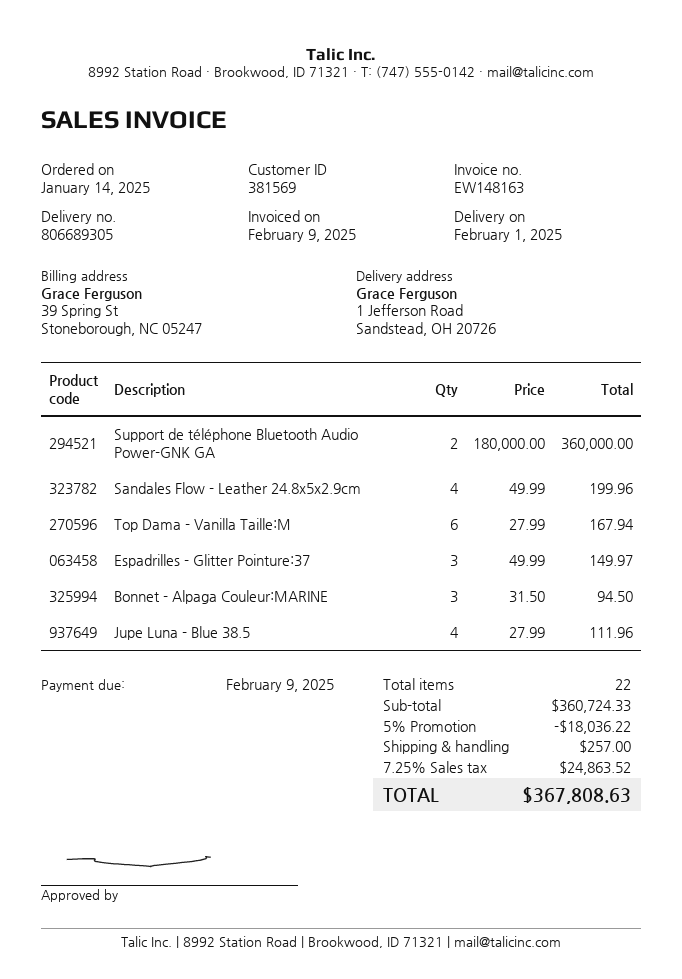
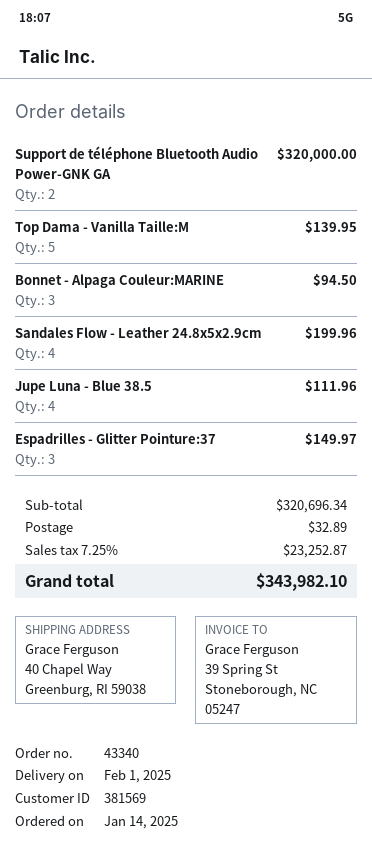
ship to: 1 Jefferson Road, Sandstead, OH 20726 -> 40 Chapel Way, Greenburg, RI 59038
Support de téléphone Bluetooth Audio Power-GNK GA: 2 for 360000.00 -> 2 for 320000.00
Top Dama - Vanilla Taille:M: 6 for 167.94 -> 5 for 139.95
subtotal: 360724.33 -> 320696.34
discount: 5% = 18036.22 -> none
shipping: 257.00 -> 32.89
tax: 7.25% = 24863.52 -> 7.25% = 23252.87
total: 367808.63 -> 343982.10

